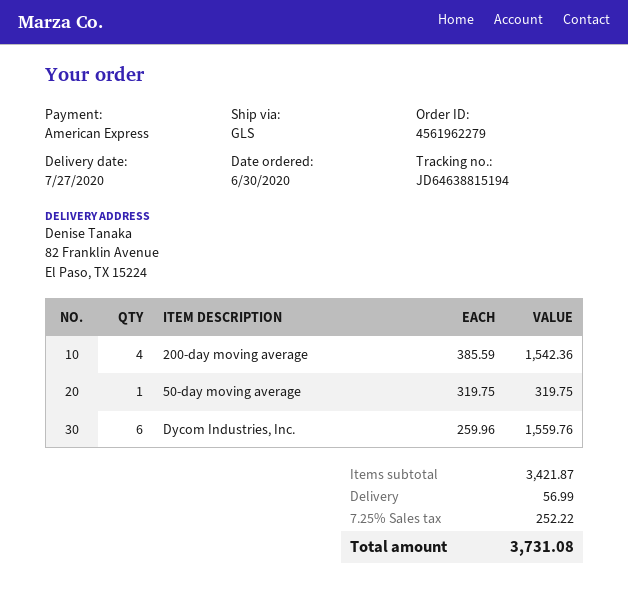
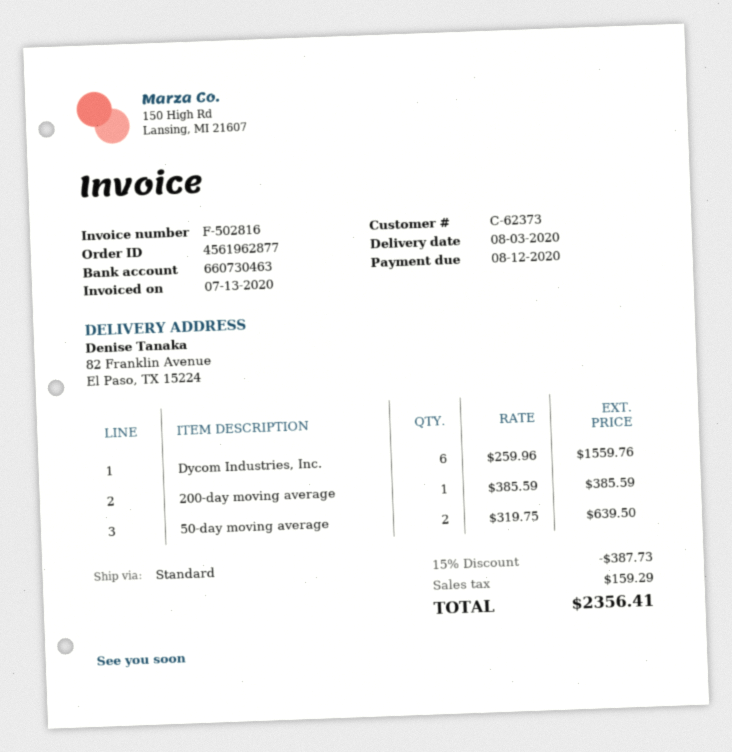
order number: 4561962279 -> 4561962877
delivery date: 2020-07-27 -> 2020-08-03
shipping method: GLS -> standard
200-day moving average: 4 x 385.59 = 1542.36 -> 1 x 385.59 = 385.59
50-day moving average: 1 x 319.75 = 319.75 -> 2 x 319.75 = 639.50
discount: none -> 15% = 387.73
shipping: 56.99 -> none
tax: 252.22 -> 159.29
total: 3731.08 -> 2356.41

